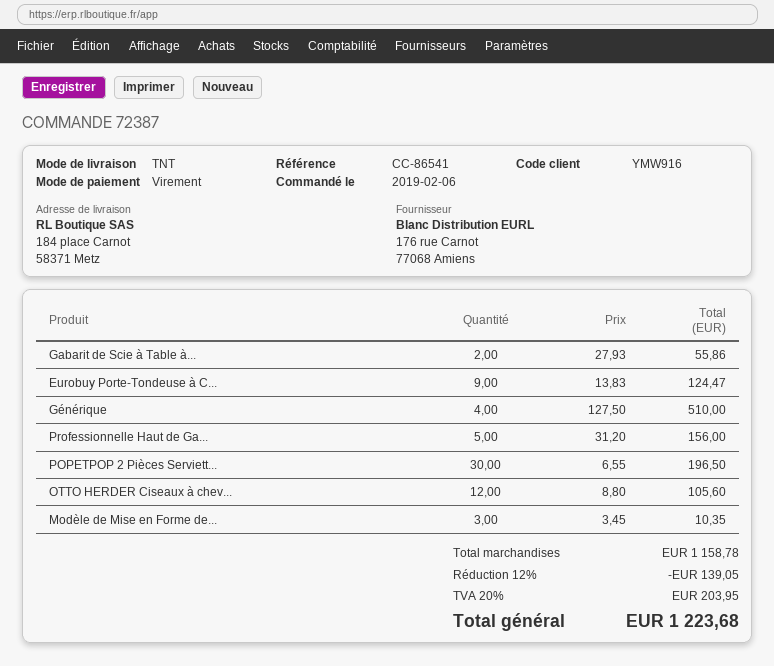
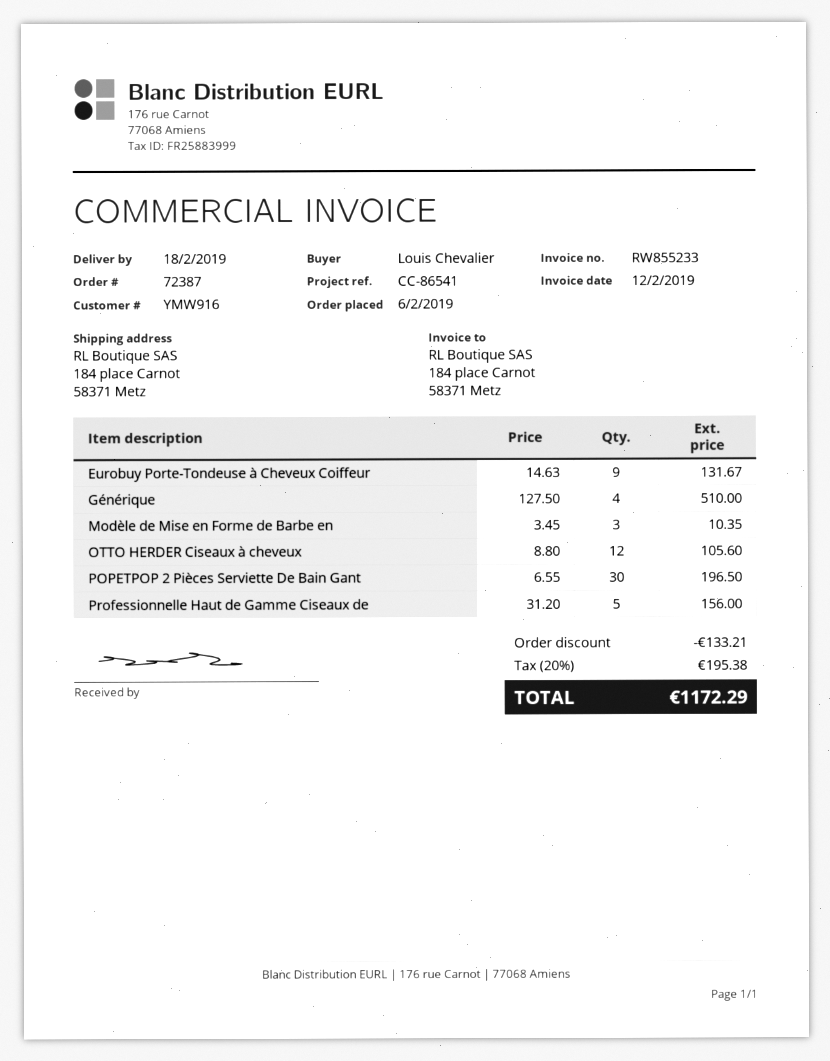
Gabarit de Scie à Table à...: 2 x 27.93 = 55.86 -> none
Eurobuy Porte-Tondeuse à C...: 9 x 13.83 = 124.47 -> 9 x 14.63 = 131.67
discount: 139.05 -> 133.21
tax: 20% = 203.95 -> 20% = 195.38
total: 1223.68 -> 1172.29

